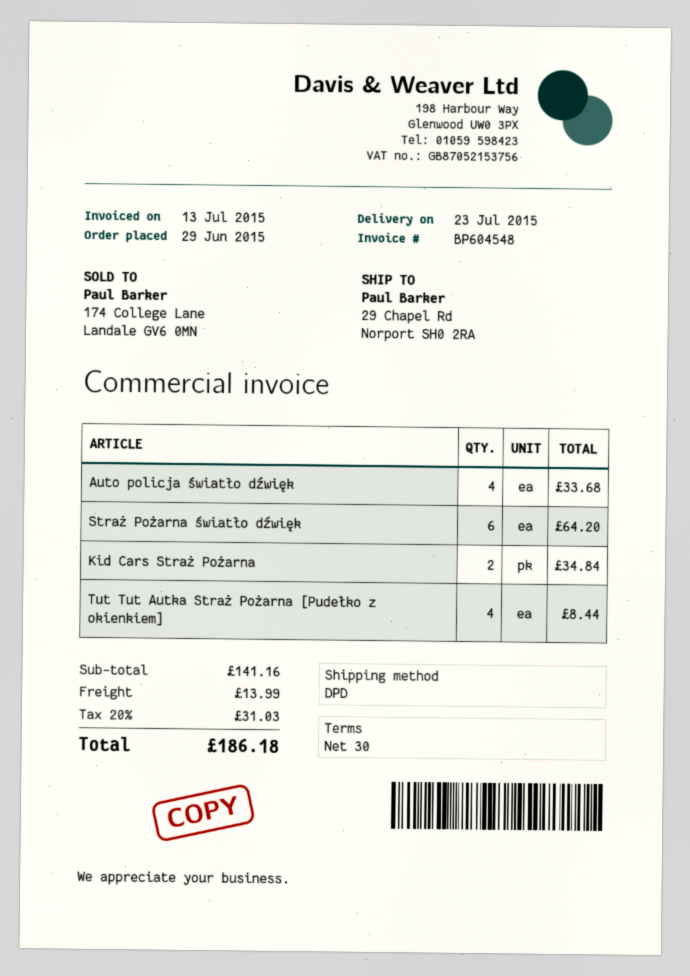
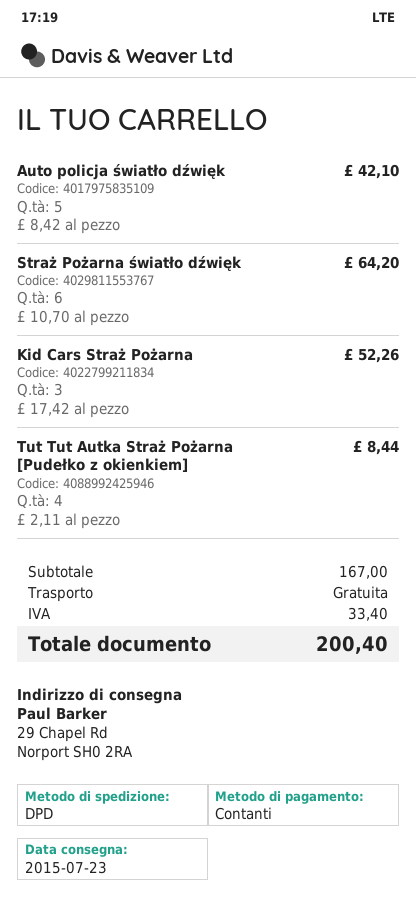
Auto policja światło dźwięk: 4 for 33.68 -> 5 for 42.10
Kid Cars Straż Pożarna: 2 for 34.84 -> 3 for 52.26
subtotal: 141.16 -> 167.00
shipping: 13.99 -> 0.00
tax: 31.03 -> 33.40
total: 186.18 -> 200.40

